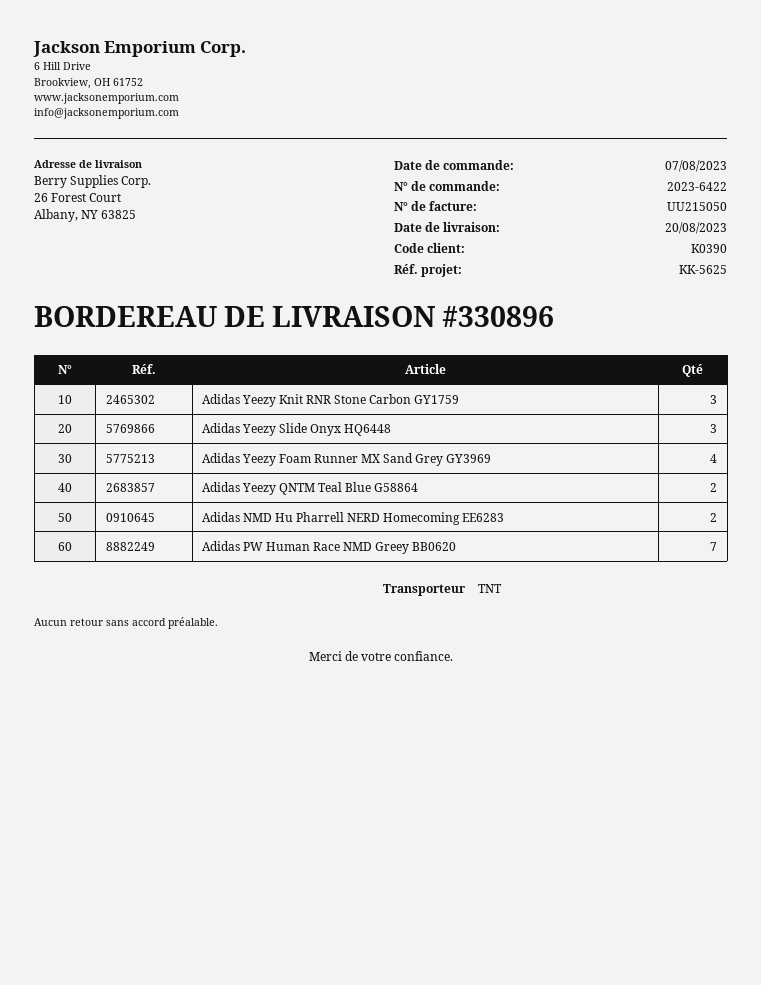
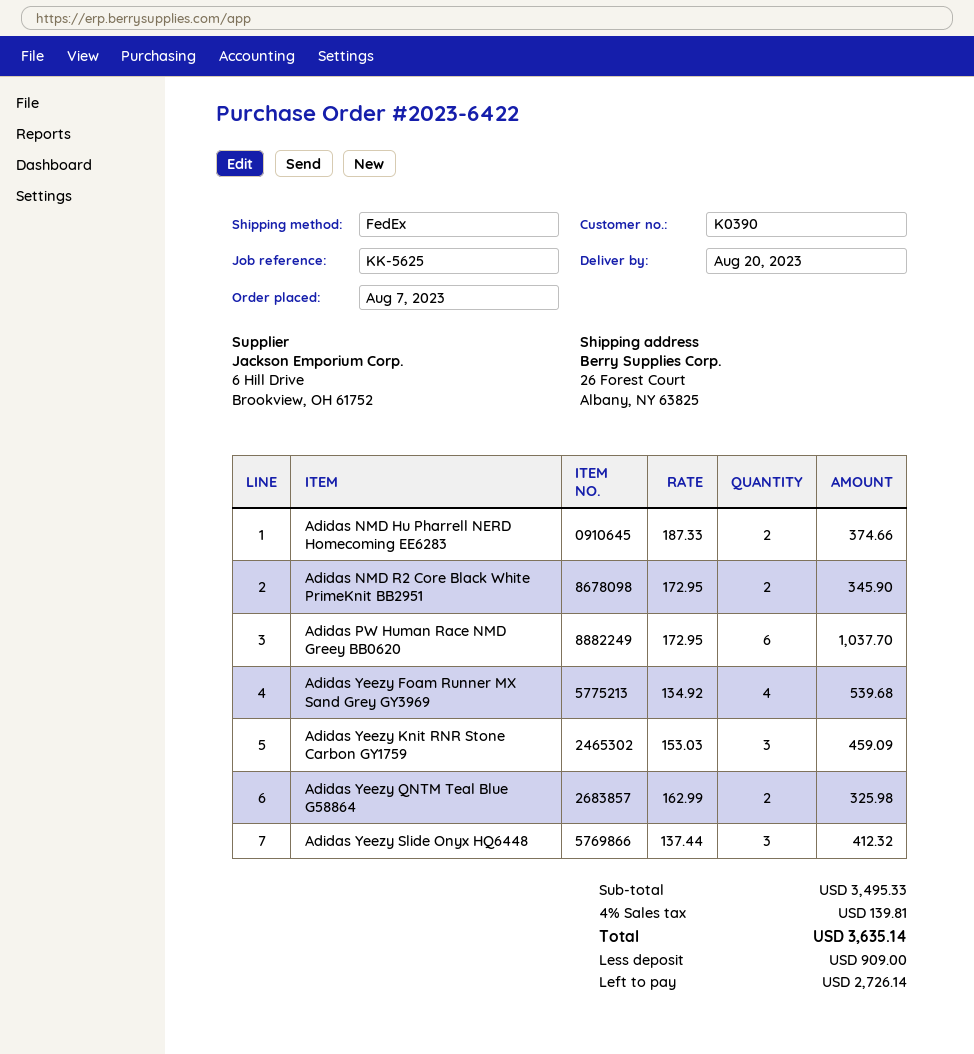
shipping method: TNT -> FedEx
Adidas PW Human Race NMD Greey BB0620: 7 -> 6
Adidas NMD R2 Core Black White PrimeKnit BB2951: none -> 2

